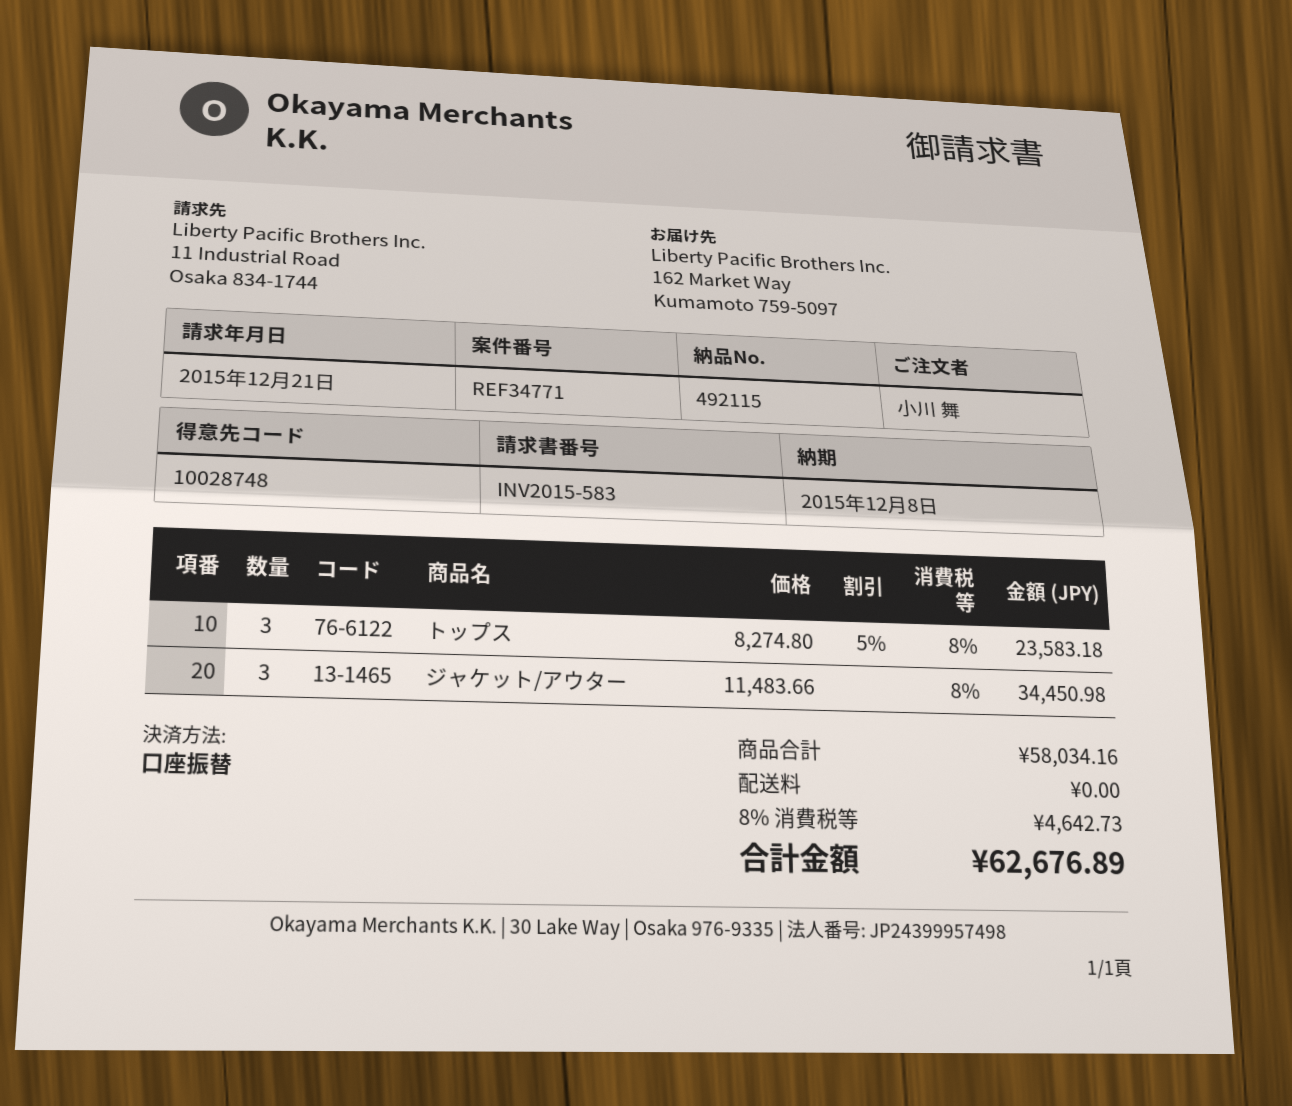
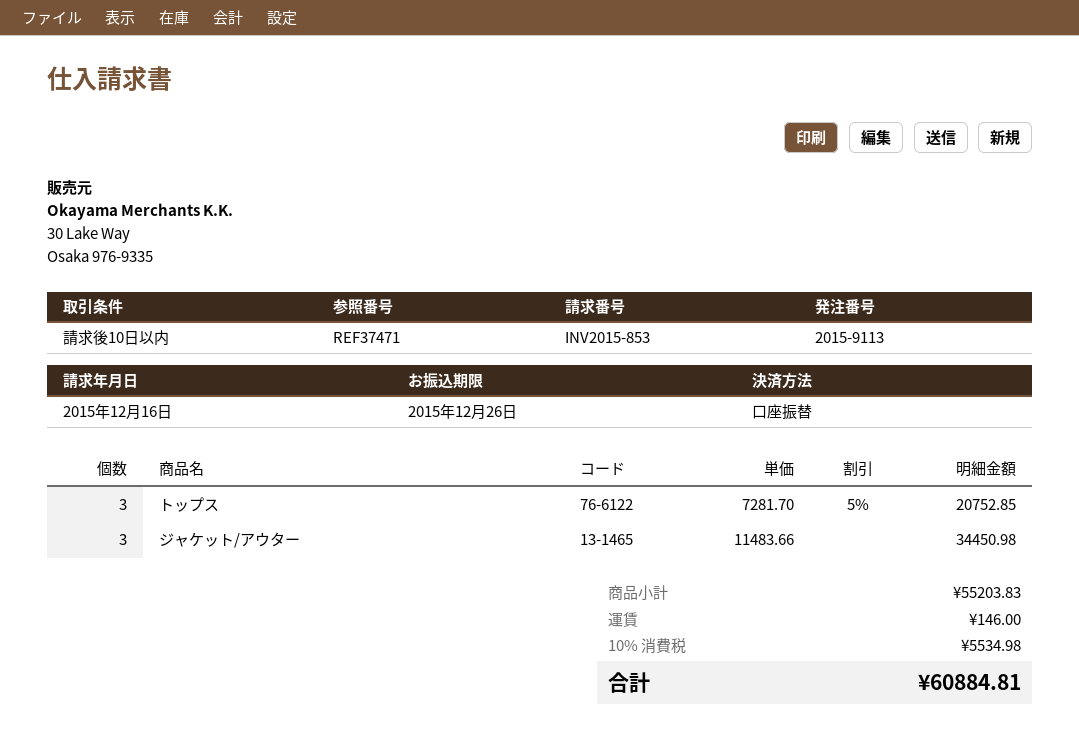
invoice number: INV2015-583 -> INV2015-853
invoice date: 2015-12-21 -> 2015-12-16
reference: REF34771 -> REF37471
トップス: 3 x 8274.80 - 5% = 23583.18 -> 3 x 7281.70 - 5% = 20752.85
subtotal: 58034.16 -> 55203.83
shipping: 0.00 -> 146.00
tax: 8% = 4642.73 -> 10% = 5534.98
total: 62676.89 -> 60884.81

